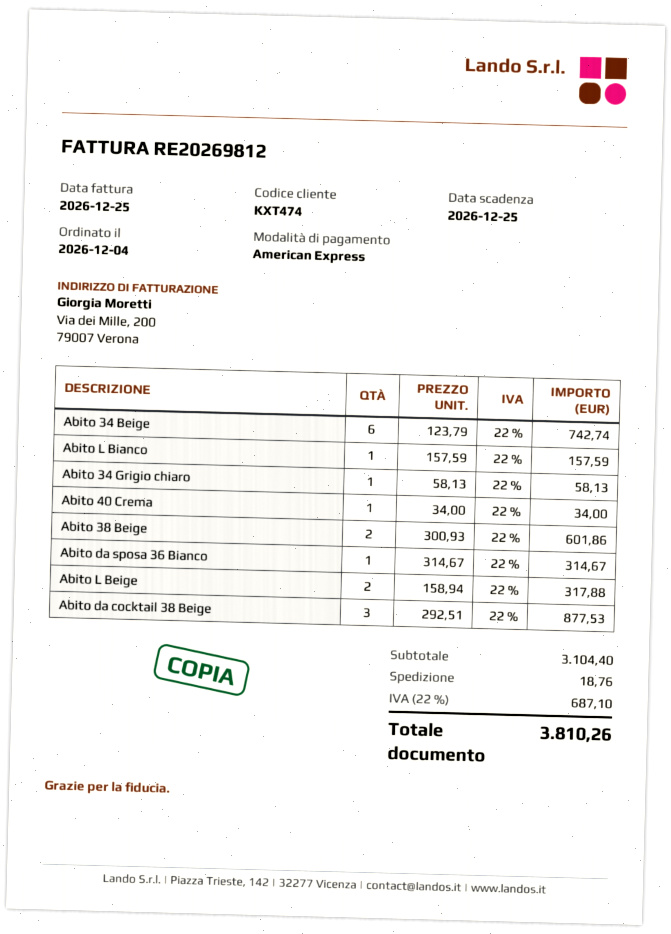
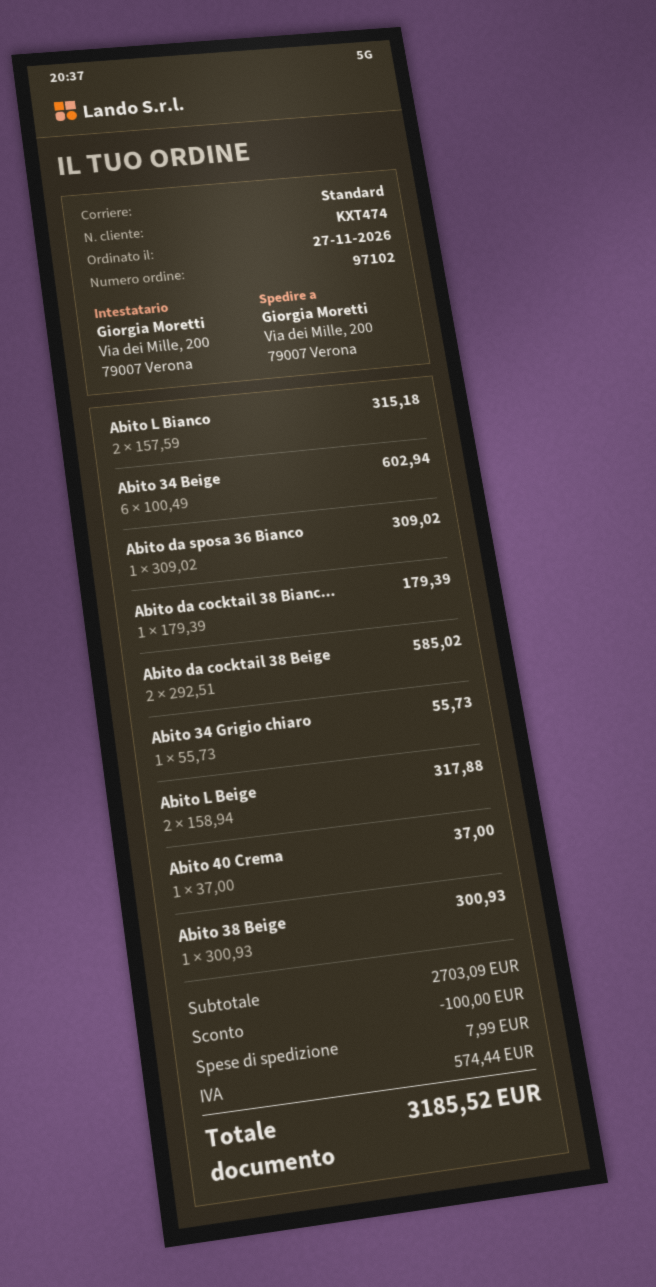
order date: 2026-12-04 -> 2026-11-27
Abito 34 Beige: 6 x 123.79 = 742.74 -> 6 x 100.49 = 602.94
Abito L Bianco: 1 x 157.59 = 157.59 -> 2 x 157.59 = 315.18
Abito 34 Grigio chiaro: 1 x 58.13 = 58.13 -> 1 x 55.73 = 55.73
Abito 40 Crema: 1 x 34.00 = 34.00 -> 1 x 37.00 = 37.00
Abito 38 Beige: 2 x 300.93 = 601.86 -> 1 x 300.93 = 300.93
Abito da sposa 36 Bianco: 1 x 314.67 = 314.67 -> 1 x 309.02 = 309.02
Abito da cocktail 38 Beige: 3 x 292.51 = 877.53 -> 2 x 292.51 = 585.02
Abito da cocktail 38 Bianc...: none -> 1 x 179.39 = 179.39
subtotal: 3104.40 -> 2703.09
discount: none -> 100.00
shipping: 18.76 -> 7.99
tax: 687.10 -> 574.44
total: 3810.26 -> 3185.52

